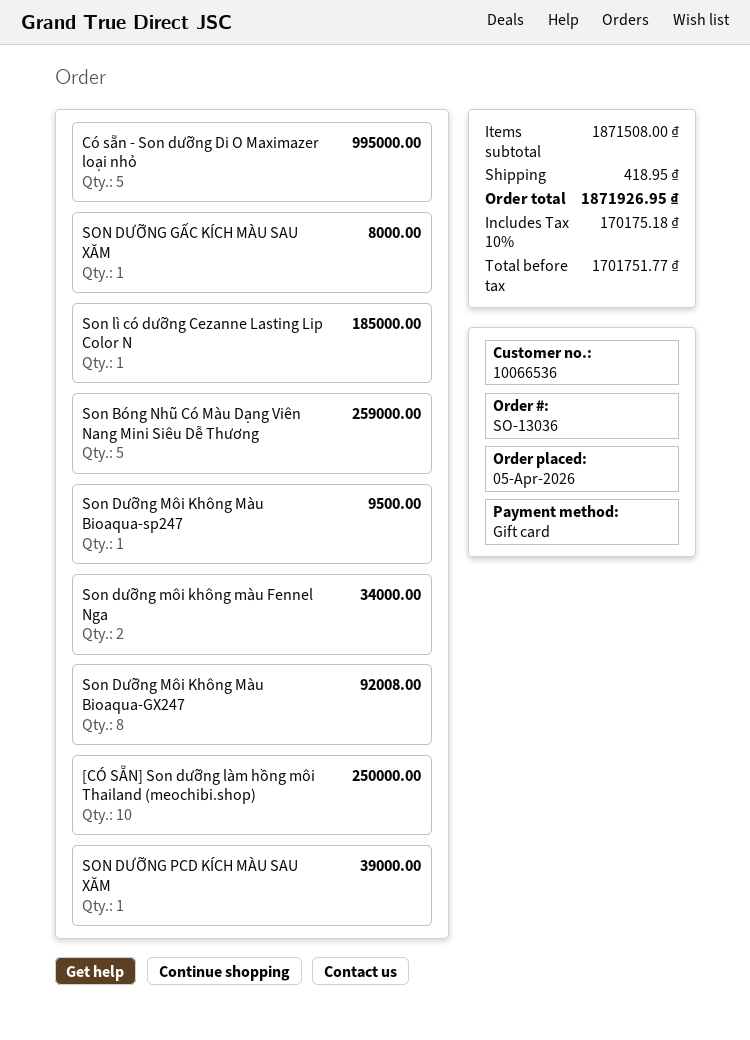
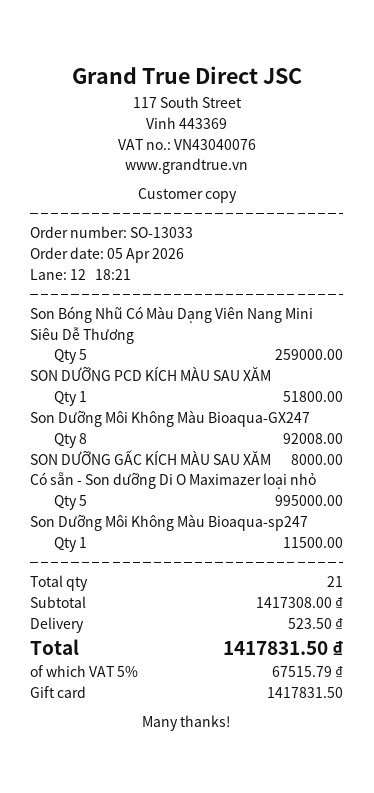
order number: SO-13036 -> SO-13033
Son lì có dưỡng Cezanne Lasting Lip Color N: 1 for 185000.00 -> none
Son Dưỡng Môi Không Màu Bioaqua-sp247: 1 for 9500.00 -> 1 for 11500.00
Son dưỡng môi không màu Fennel Nga: 2 for 34000.00 -> none
[CÓ SẴN] Son dưỡng làm hồng môi Thailand (meochibi.shop): 10 for 250000.00 -> none
SON DƯỠNG PCD KÍCH MÀU SAU XĂM: 1 for 39000.00 -> 1 for 51800.00
subtotal: 1871508.00 -> 1417308.00
shipping: 418.95 -> 523.50
tax: 10% = 170175.18 -> 5% = 67515.79
total: 1871926.95 -> 1417831.50

